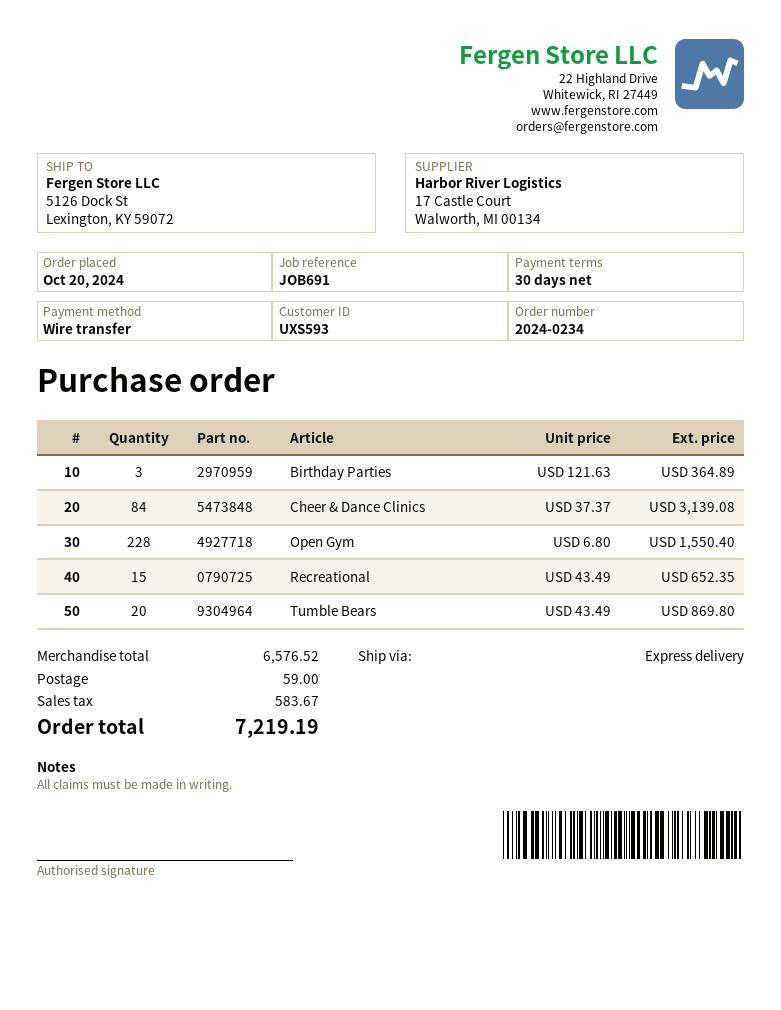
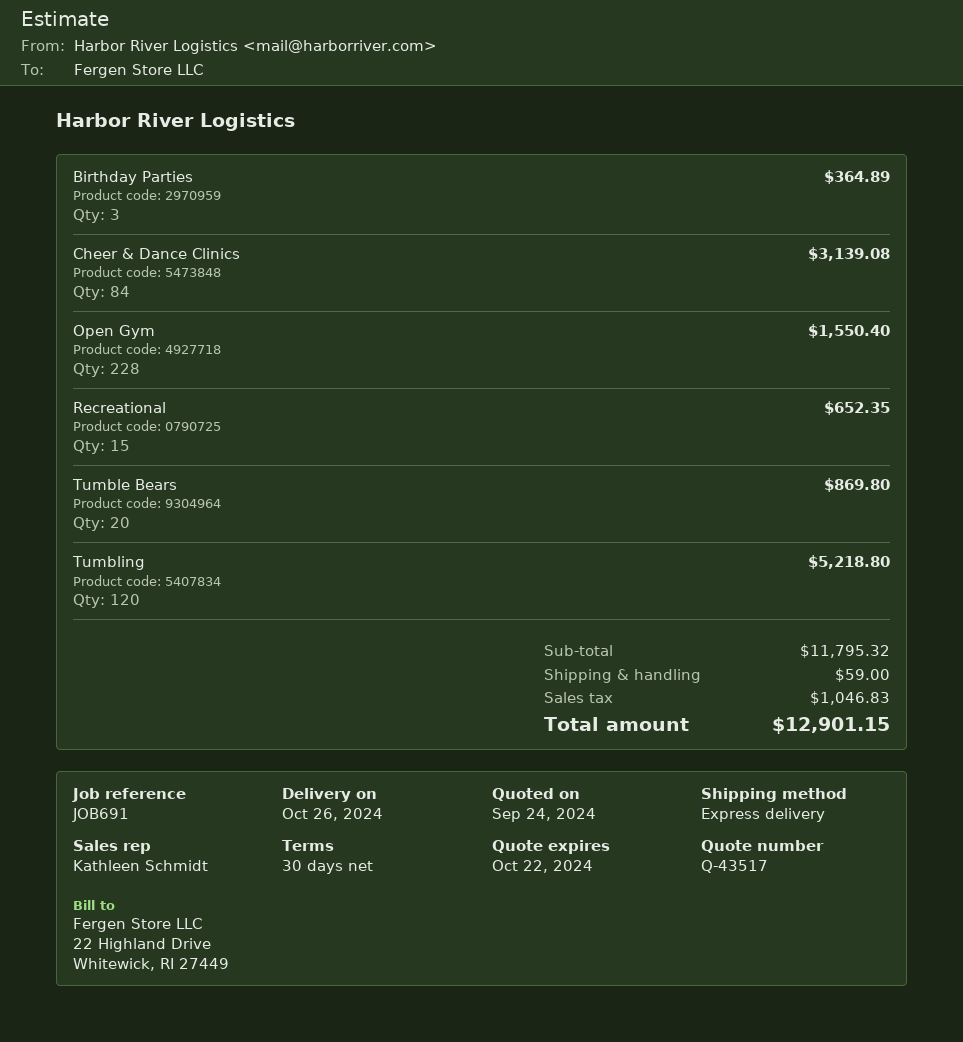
Tumbling: none -> 120 for 5218.80
subtotal: 6576.52 -> 11795.32
tax: 583.67 -> 1046.83
total: 7219.19 -> 12901.15

